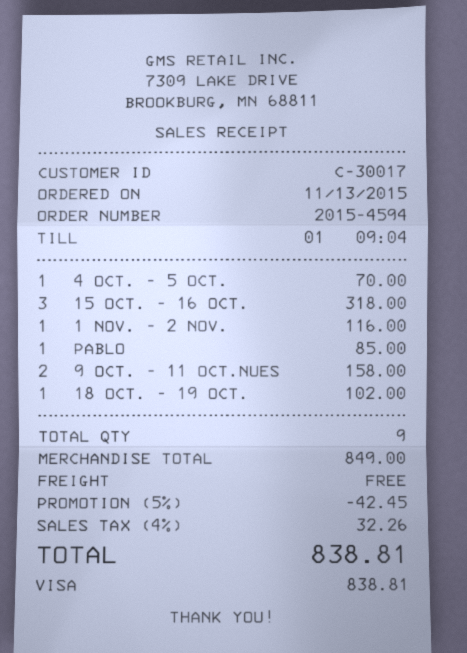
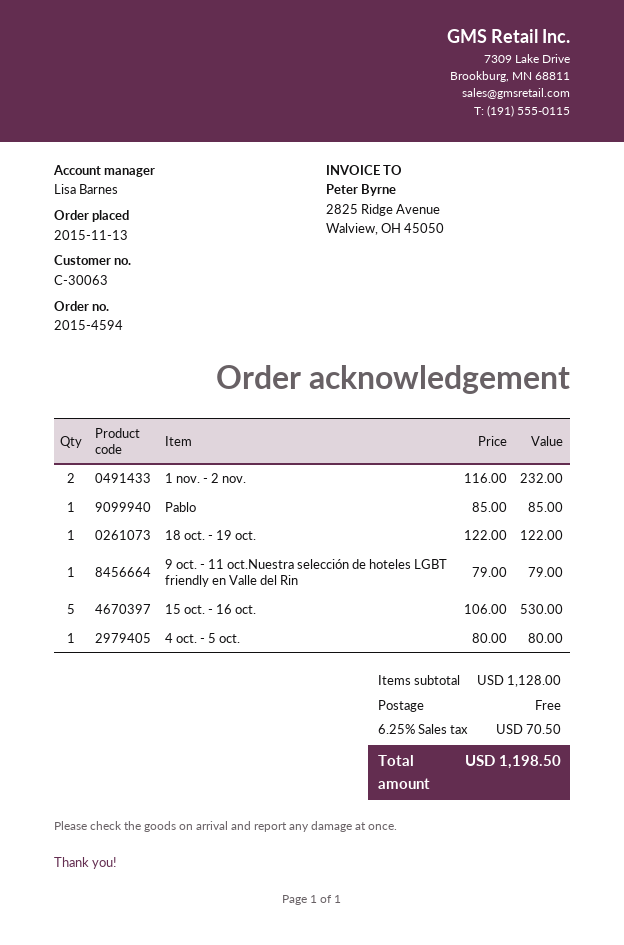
customer number: C-30017 -> C-30063
4 OCT. - 5 OCT.: 1 for 70.00 -> 1 for 80.00
15 OCT. - 16 OCT.: 3 for 318.00 -> 5 for 530.00
1 NOV. - 2 NOV.: 1 for 116.00 -> 2 for 232.00
9 OCT. - 11 OCT.NUES: 2 for 158.00 -> 1 for 79.00
18 OCT. - 19 OCT.: 1 for 102.00 -> 1 for 122.00
subtotal: 849.00 -> 1128.00
discount: 5% = 42.45 -> none
tax: 4% = 32.26 -> 6.25% = 70.50
total: 838.81 -> 1198.50

